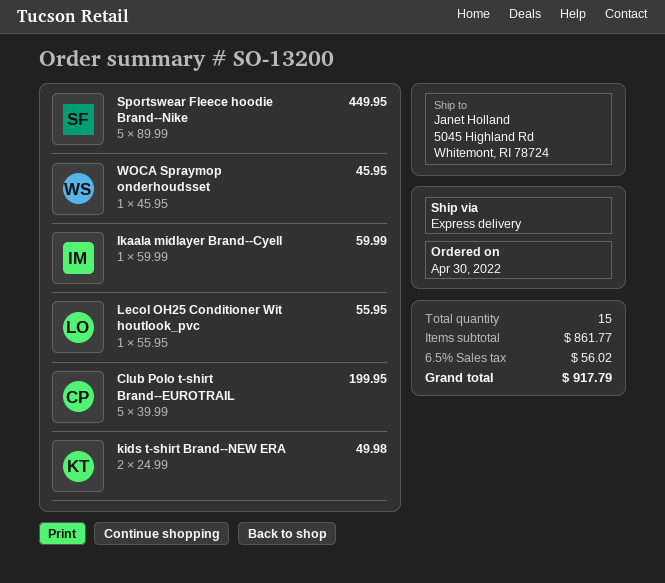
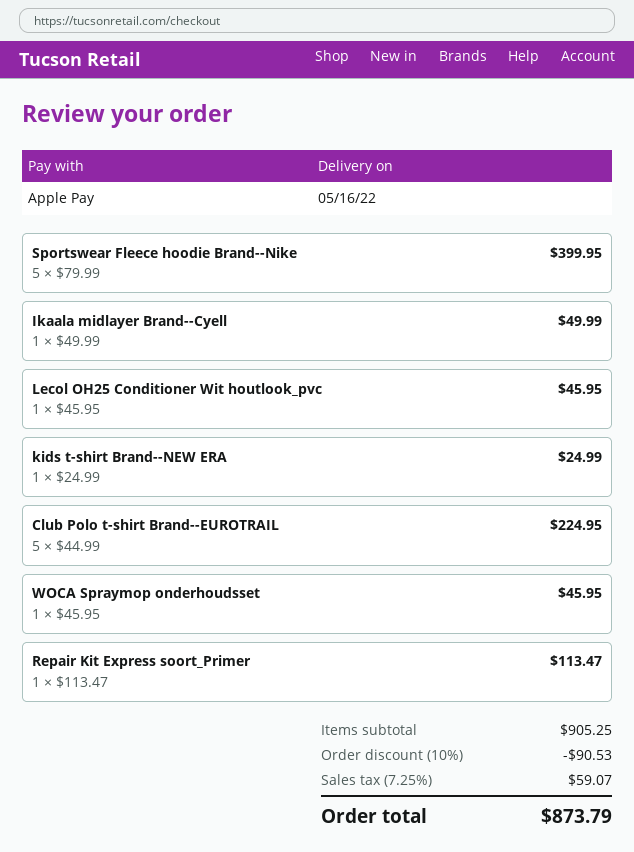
Sportswear Fleece hoodie Brand--Nike: 5 x 89.99 = 449.95 -> 5 x 79.99 = 399.95
Ikaala midlayer Brand--Cyell: 1 x 59.99 = 59.99 -> 1 x 49.99 = 49.99
Lecol OH25 Conditioner Wit houtlook_pvc: 1 x 55.95 = 55.95 -> 1 x 45.95 = 45.95
Club Polo t-shirt Brand--EUROTRAIL: 5 x 39.99 = 199.95 -> 5 x 44.99 = 224.95
kids t-shirt Brand--NEW ERA: 2 x 24.99 = 49.98 -> 1 x 24.99 = 24.99
Repair Kit Express soort_Primer: none -> 1 x 113.47 = 113.47
subtotal: 861.77 -> 905.25
discount: none -> 10% = 90.53
tax: 6.5% = 56.02 -> 7.25% = 59.07
total: 917.79 -> 873.79

